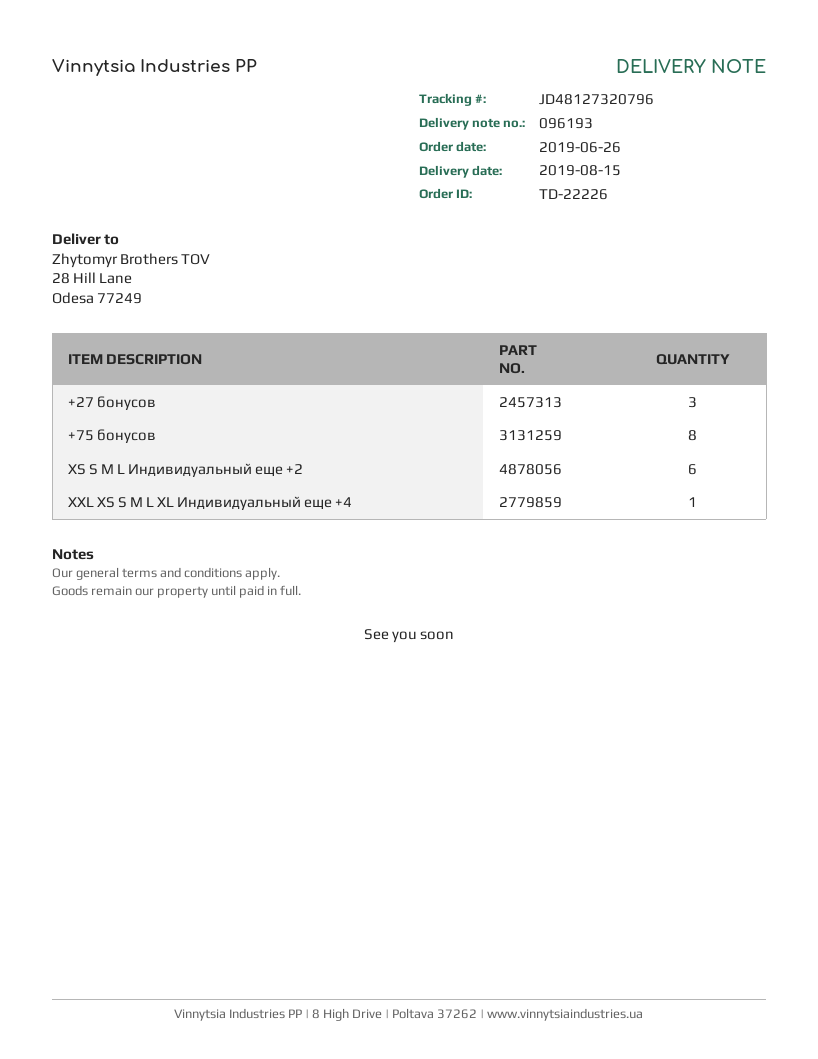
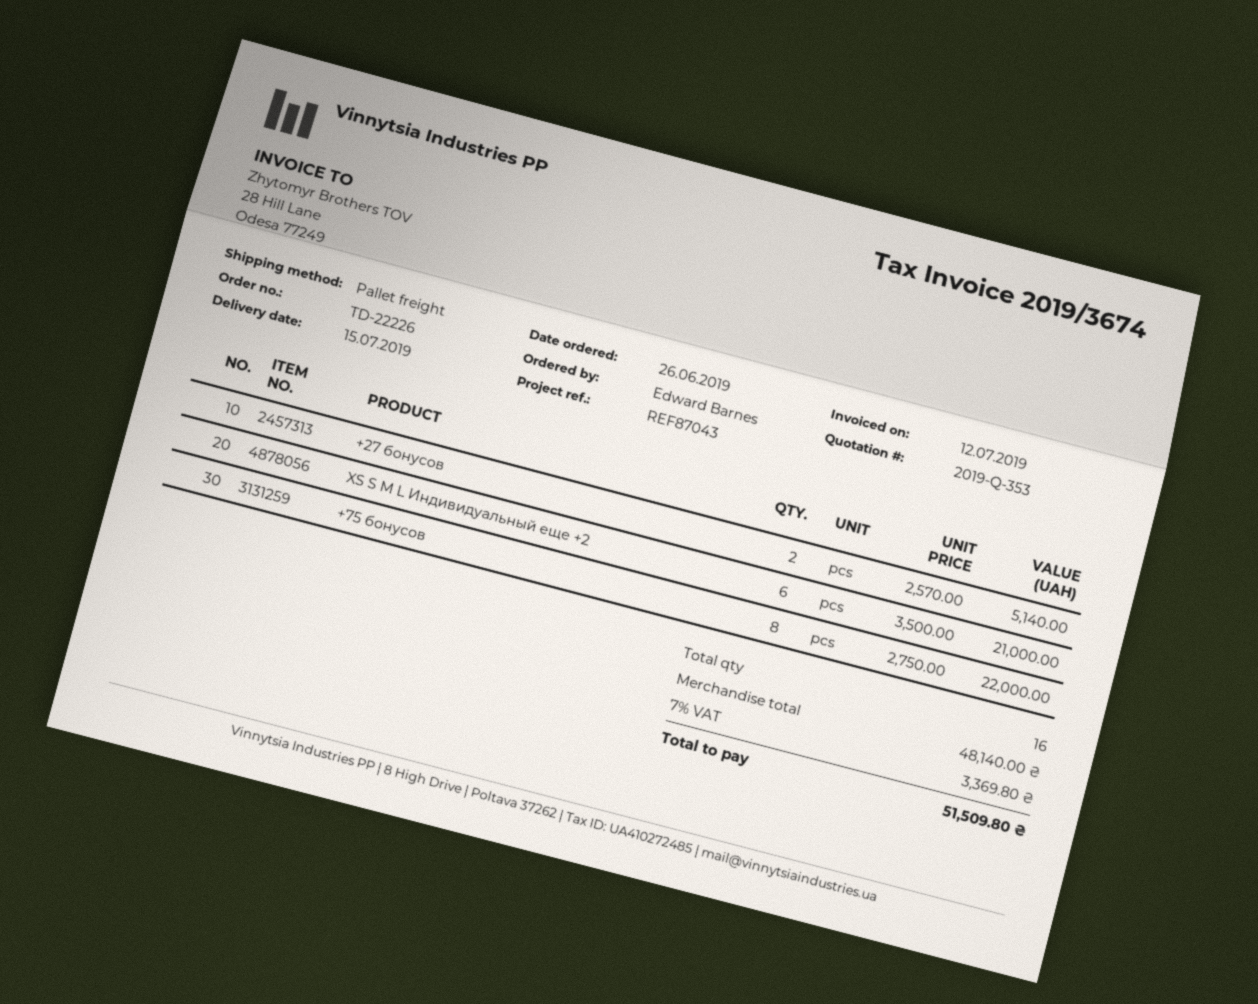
delivery date: 2019-08-15 -> 2019-07-15
+27 бонусов: 3 -> 2
XXL XS S M L XL Индивидуальный еще +4: 1 -> none

